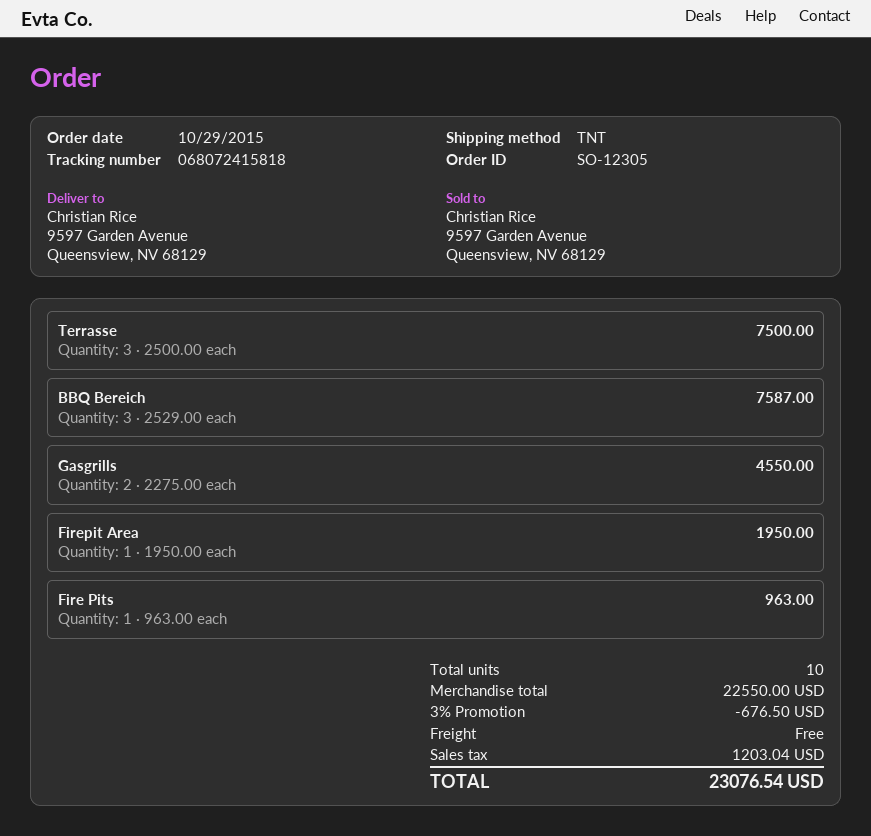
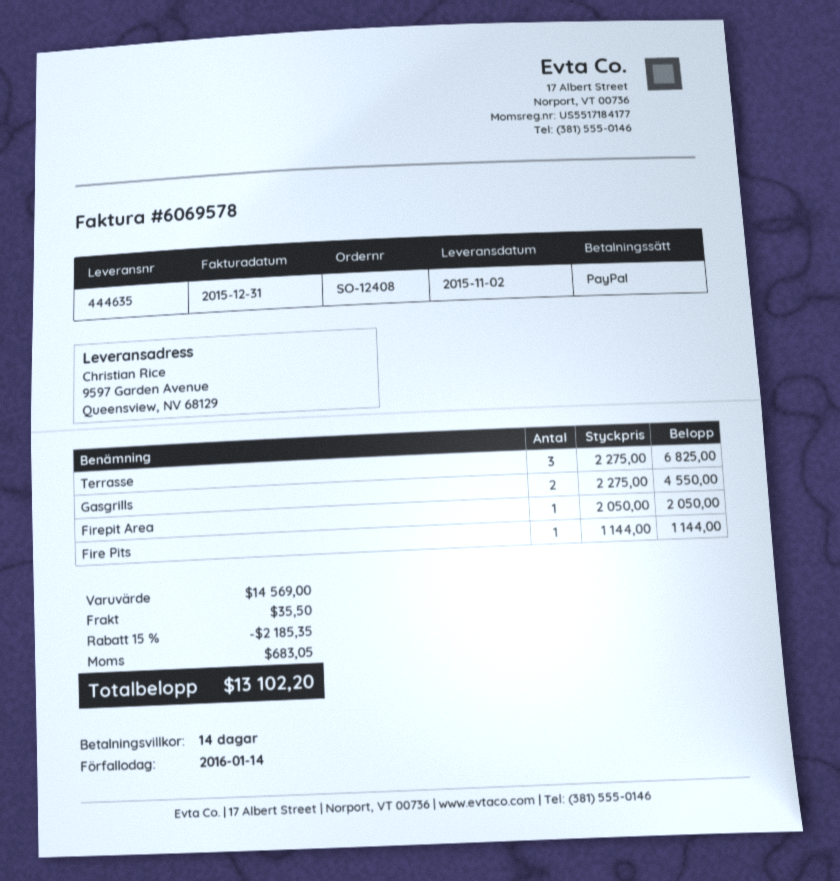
order number: SO-12305 -> SO-12408
Terrasse: 3 x 2500.00 = 7500.00 -> 3 x 2275.00 = 6825.00
BBQ Bereich: 3 x 2529.00 = 7587.00 -> none
Firepit Area: 1 x 1950.00 = 1950.00 -> 1 x 2050.00 = 2050.00
Fire Pits: 1 x 963.00 = 963.00 -> 1 x 1144.00 = 1144.00
subtotal: 22550.00 -> 14569.00
discount: 3% = 676.50 -> 15% = 2185.35
shipping: 0.00 -> 35.50
tax: 1203.04 -> 683.05
total: 23076.54 -> 13102.20

